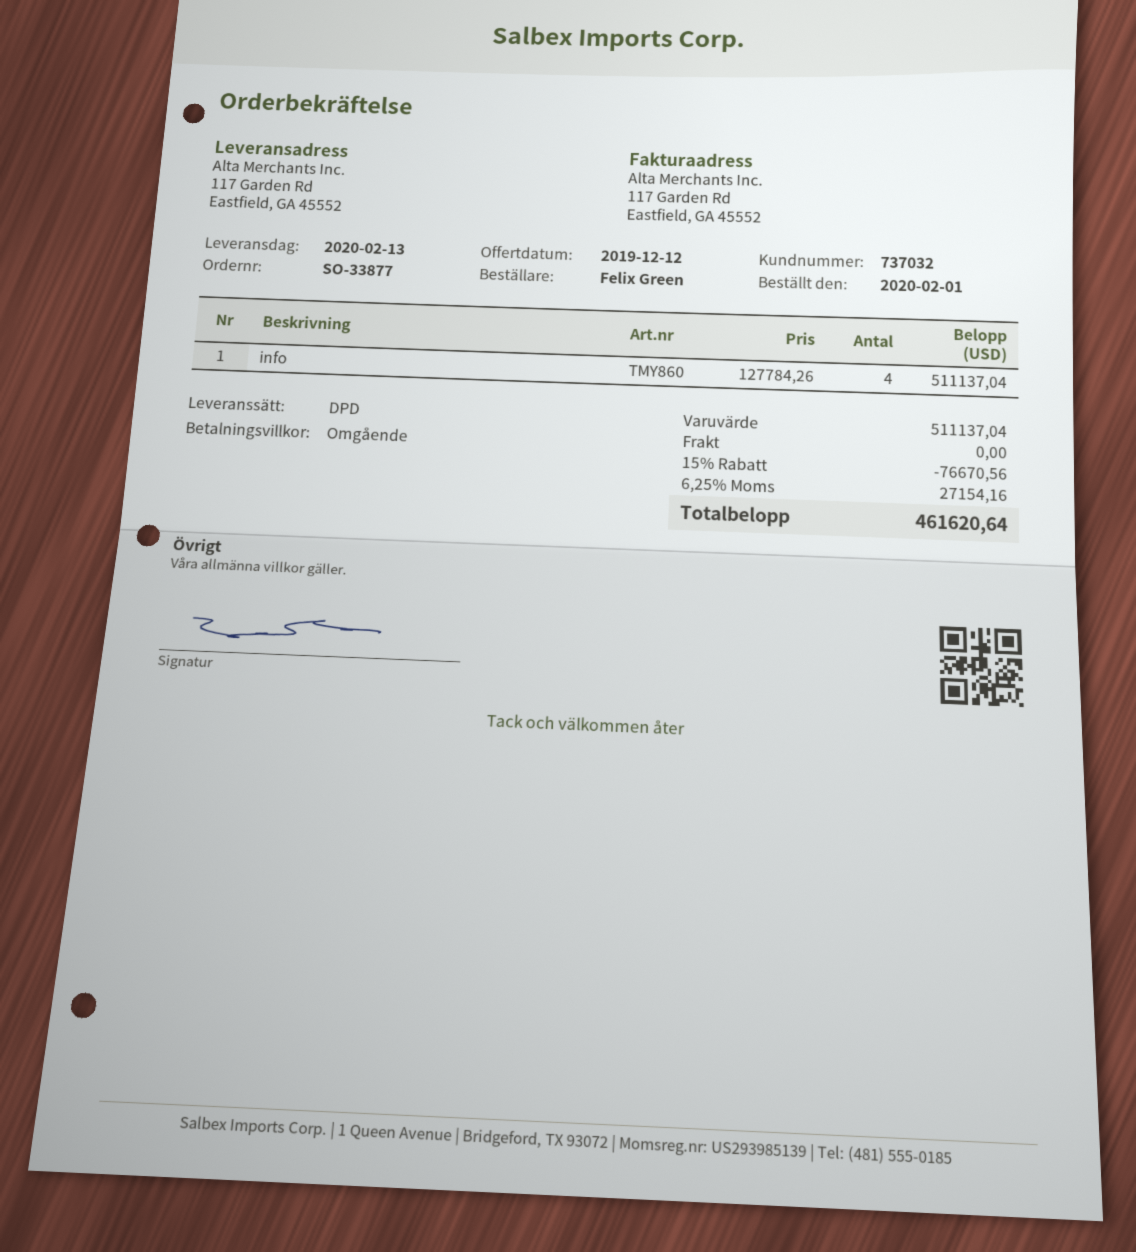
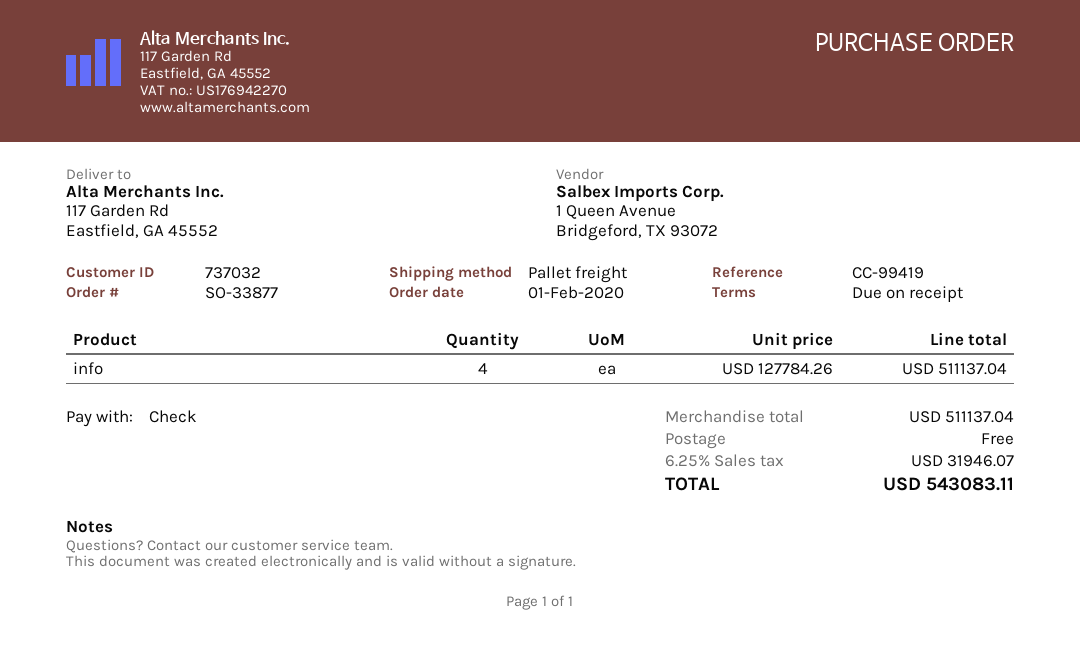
shipping method: DPD -> pallet freight
discount: 15% = 76670.56 -> none
tax: 6.25% = 27154.16 -> 6.25% = 31946.07
total: 461620.64 -> 543083.11

